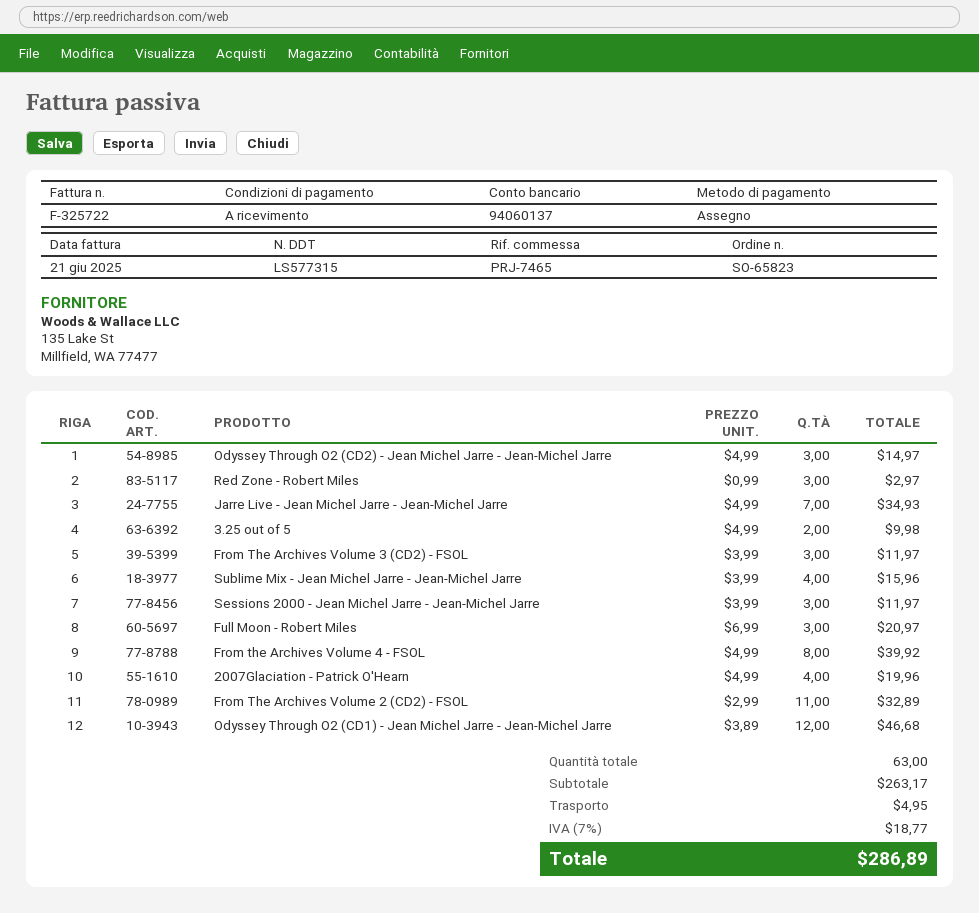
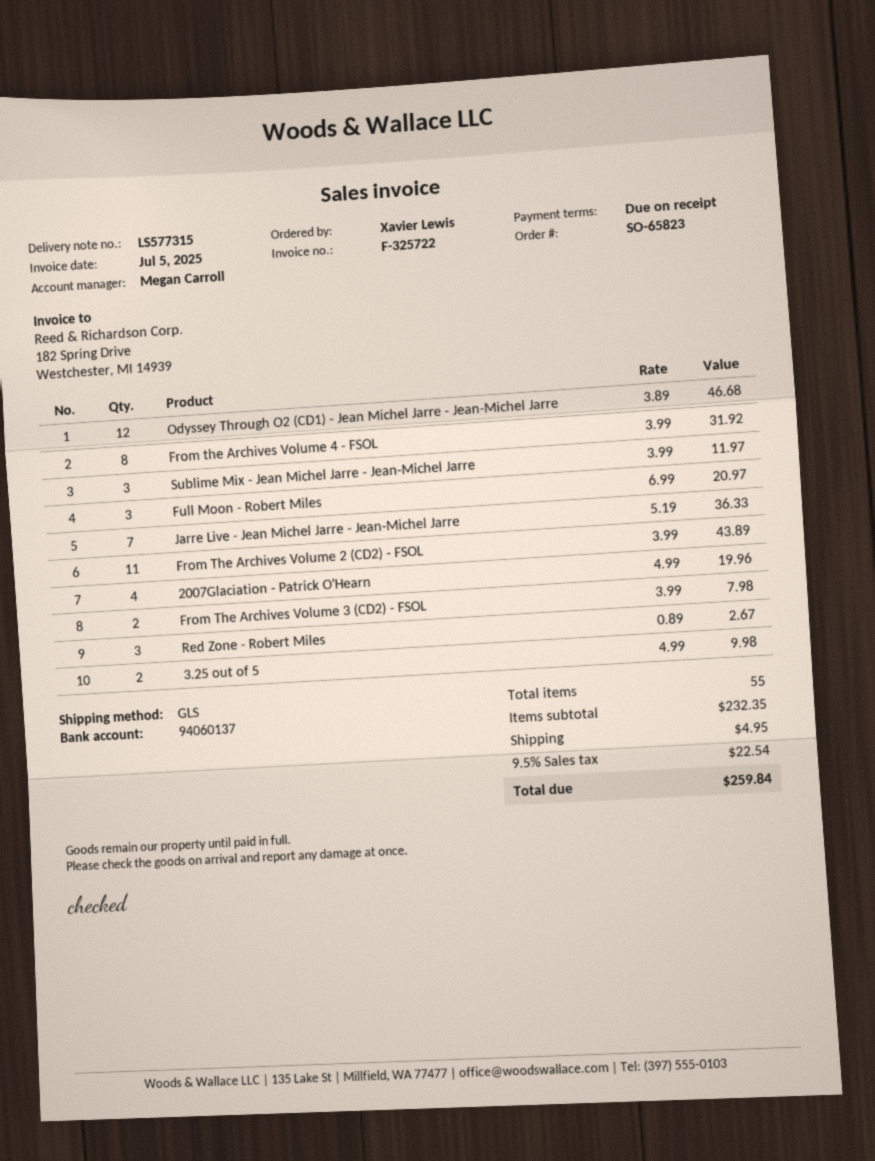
invoice date: 2025-06-21 -> 2025-07-05
Odyssey Through O2 (CD2) - Jean Michel Jarre - Jean-Michel Jarre: 3 x 4.99 = 14.97 -> none
Red Zone - Robert Miles: 3 x 0.99 = 2.97 -> 3 x 0.89 = 2.67
Jarre Live - Jean Michel Jarre - Jean-Michel Jarre: 7 x 4.99 = 34.93 -> 7 x 5.19 = 36.33
From The Archives Volume 3 (CD2) - FSOL: 3 x 3.99 = 11.97 -> 2 x 3.99 = 7.98
Sublime Mix - Jean Michel Jarre - Jean-Michel Jarre: 4 x 3.99 = 15.96 -> 3 x 3.99 = 11.97
Sessions 2000 - Jean Michel Jarre - Jean-Michel Jarre: 3 x 3.99 = 11.97 -> none
From the Archives Volume 4 - FSOL: 8 x 4.99 = 39.92 -> 8 x 3.99 = 31.92
From The Archives Volume 2 (CD2) - FSOL: 11 x 2.99 = 32.89 -> 11 x 3.99 = 43.89
total quantity: 63 -> 55
subtotal: 263.17 -> 232.35
tax: 7% = 18.77 -> 9.5% = 22.54
total: 286.89 -> 259.84

